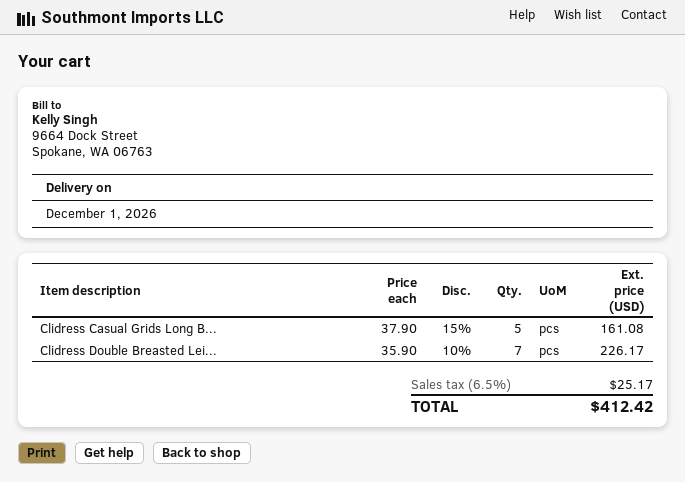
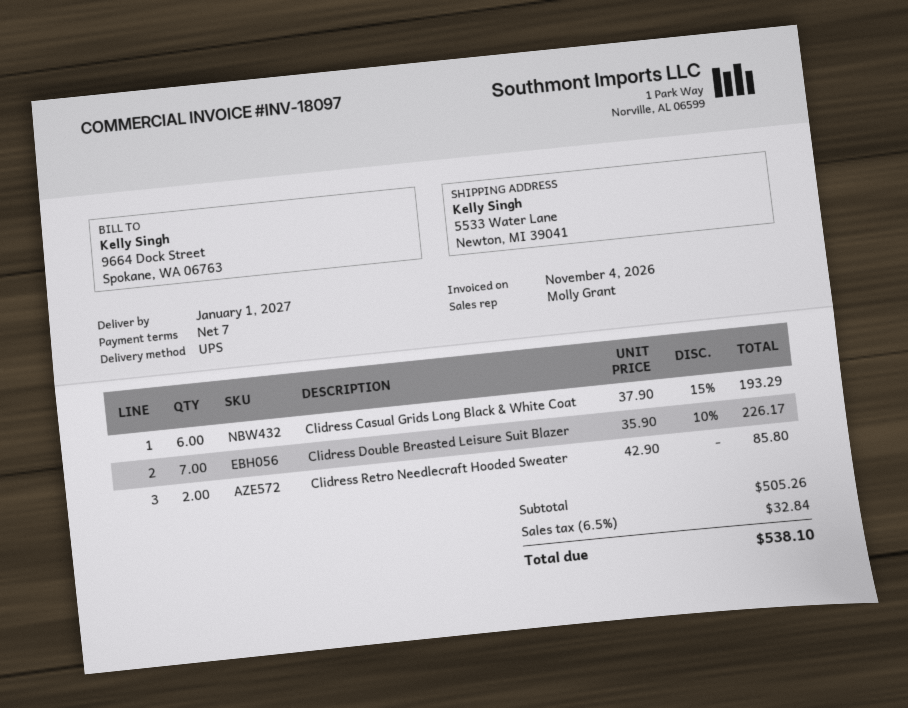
delivery date: 2026-12-01 -> 2027-01-01
Clidress Casual Grids Long B...: 5 x 37.90 - 15% = 161.08 -> 6 x 37.90 - 15% = 193.29
Clidress Retro Needlecraft Hooded Sweater: none -> 2 x 42.90 = 85.80
tax: 6.5% = 25.17 -> 6.5% = 32.84
total: 412.42 -> 538.10

